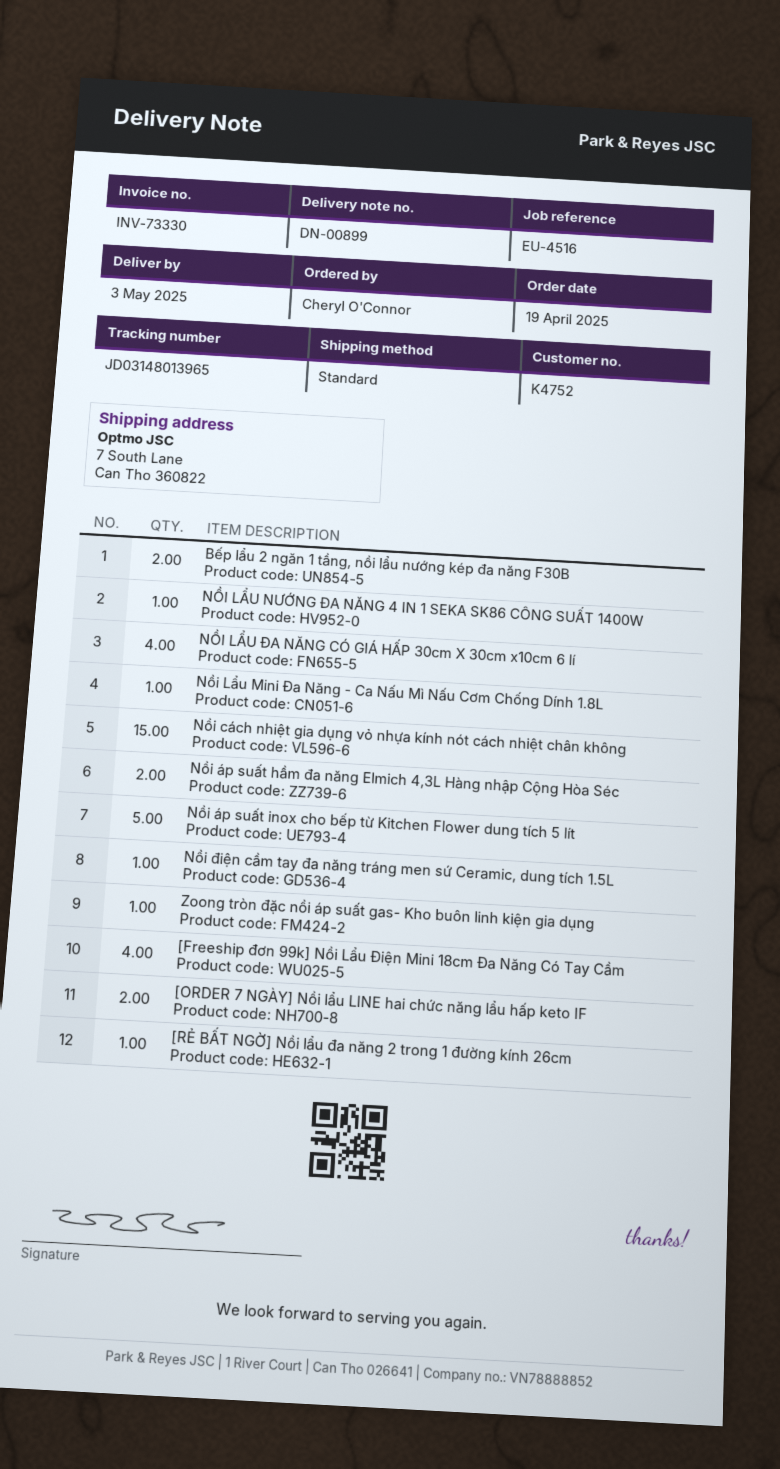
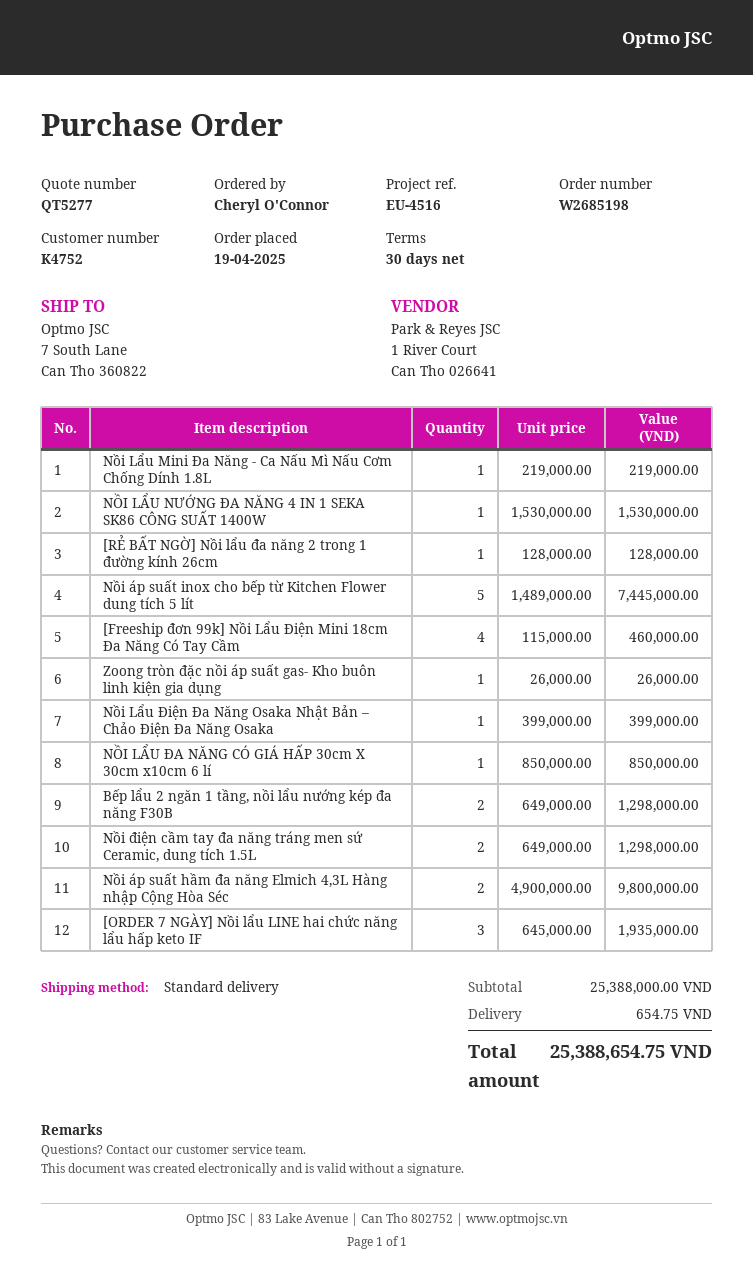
NỒI LẨU ĐA NĂNG CÓ GIÁ HẤP 30cm X 30cm x10cm 6 lí: 4 -> 1
Nồi cách nhiệt gia dụng vỏ nhựa kính nót cách nhiệt chân không: 15 -> none
Nồi điện cầm tay đa năng tráng men sứ Ceramic, dung tích 1.5L: 1 -> 2
[ORDER 7 NGÀY] Nồi lẩu LINE hai chức năng lẩu hấp keto IF: 2 -> 3
Nồi Lẩu Điện Đa Năng Osaka Nhật Bản – Chảo Điện Đa Năng Osaka: none -> 1

